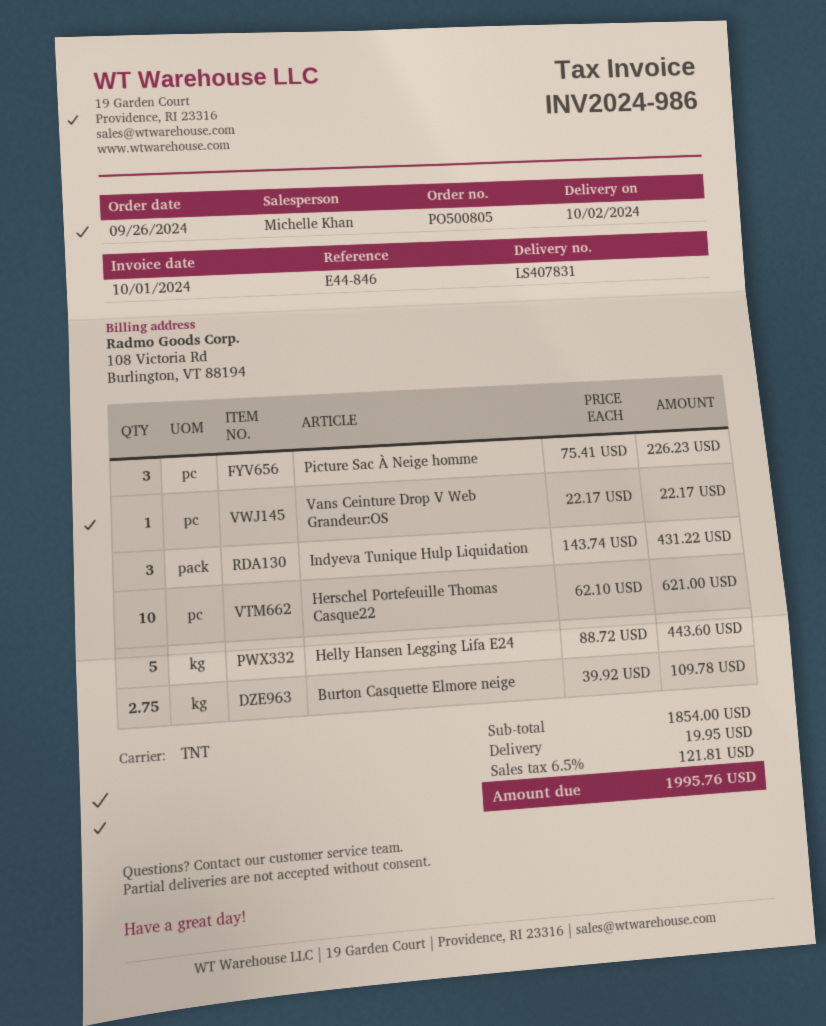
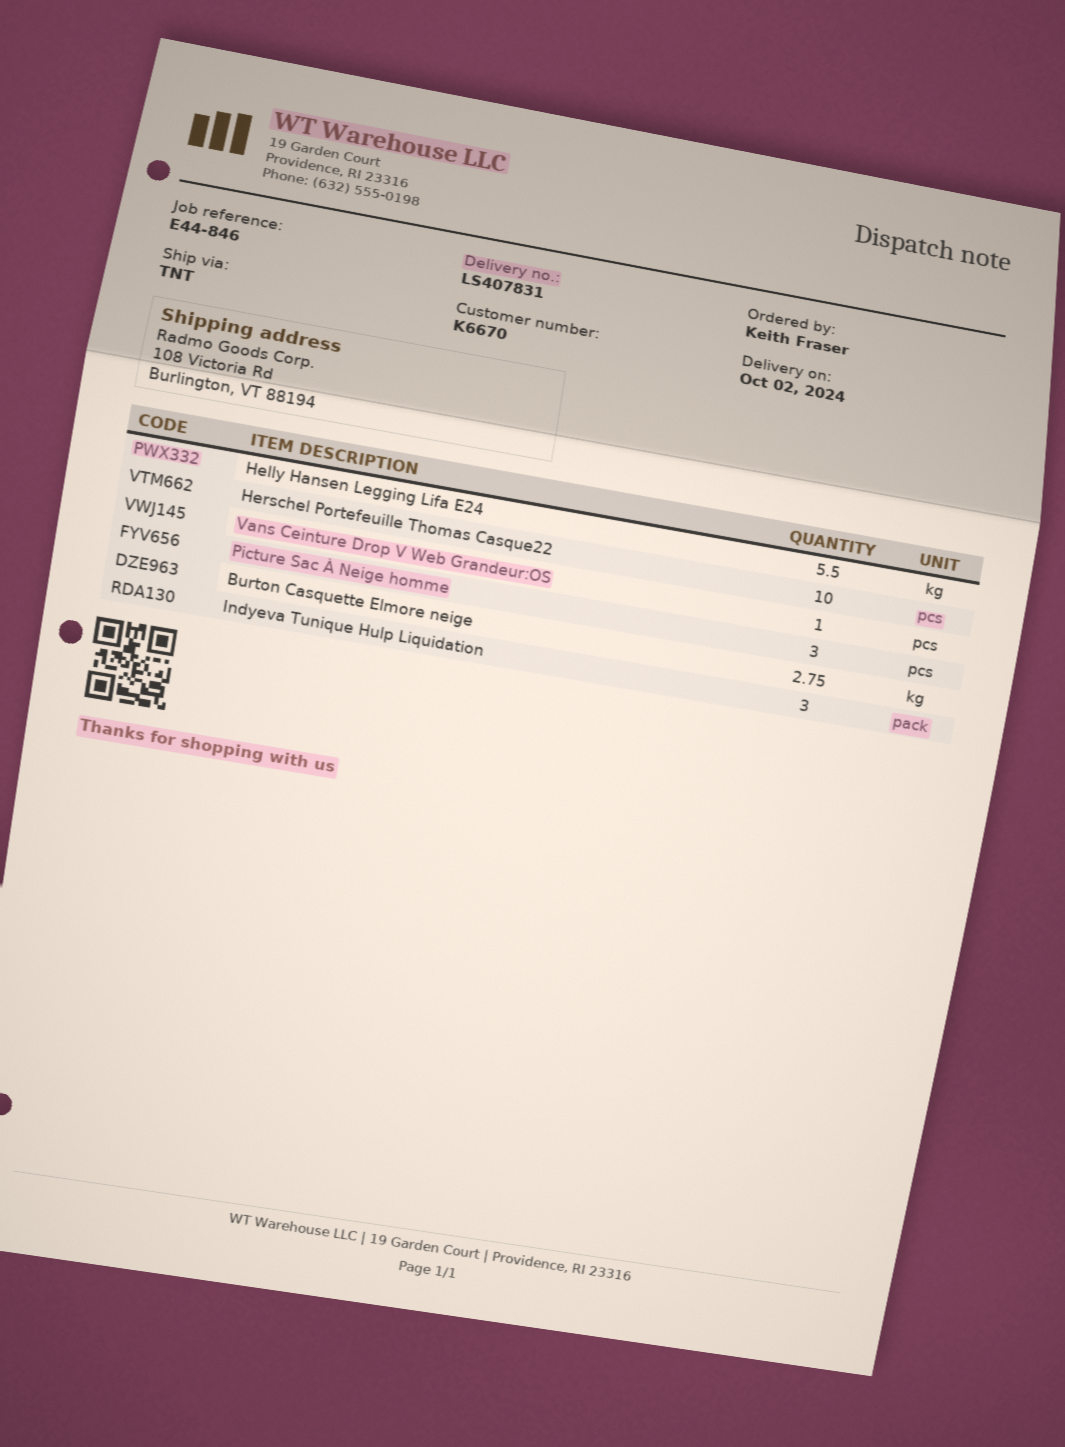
Helly Hansen Legging Lifa E24: 5 -> 5.5

